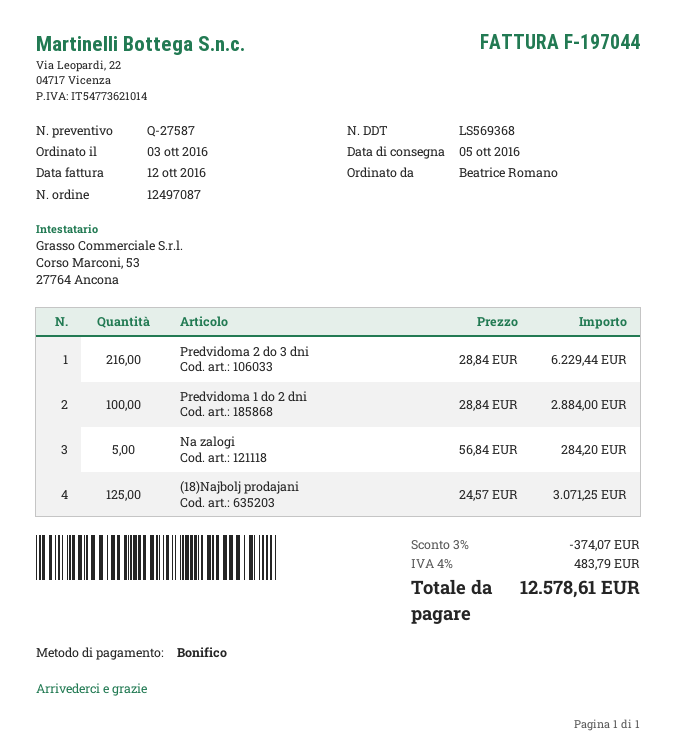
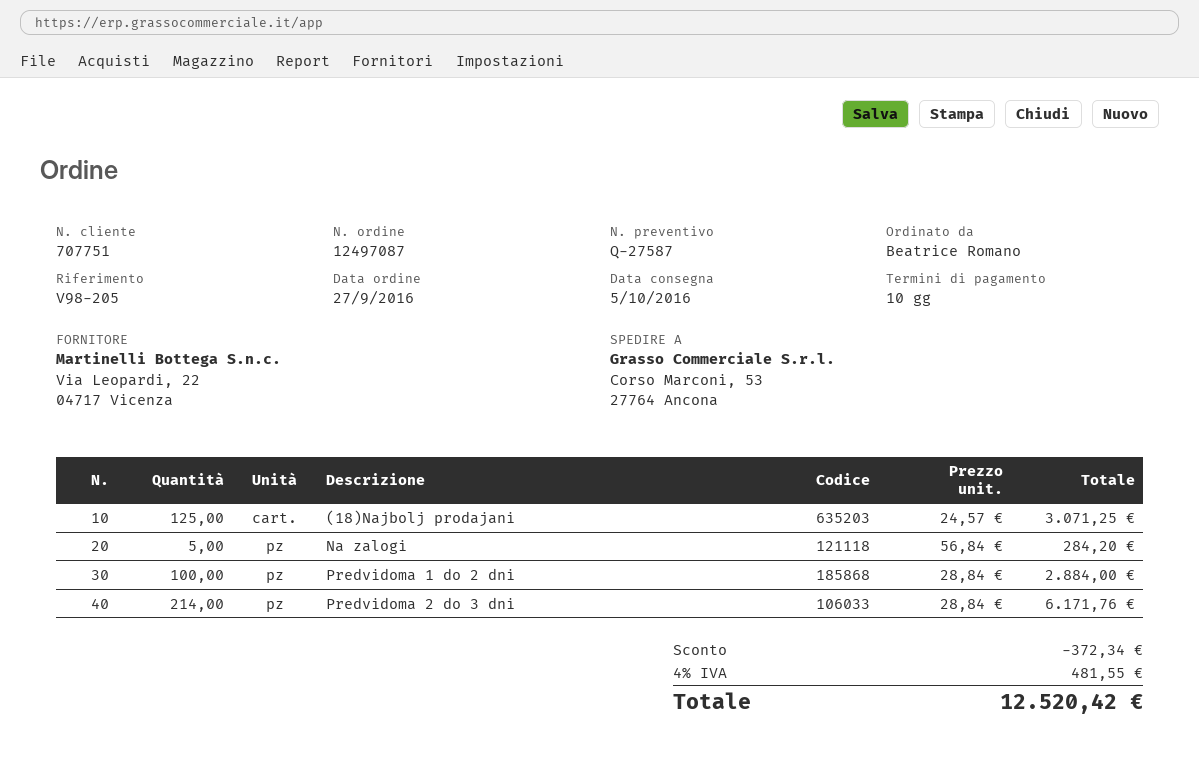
order date: 2016-10-03 -> 2016-09-27
Predvidoma 2 do 3 dni: 216 x 28.84 = 6229.44 -> 214 x 28.84 = 6171.76
discount: 374.07 -> 372.34
tax: 4% = 483.79 -> 4% = 481.55
total: 12578.61 -> 12520.42

